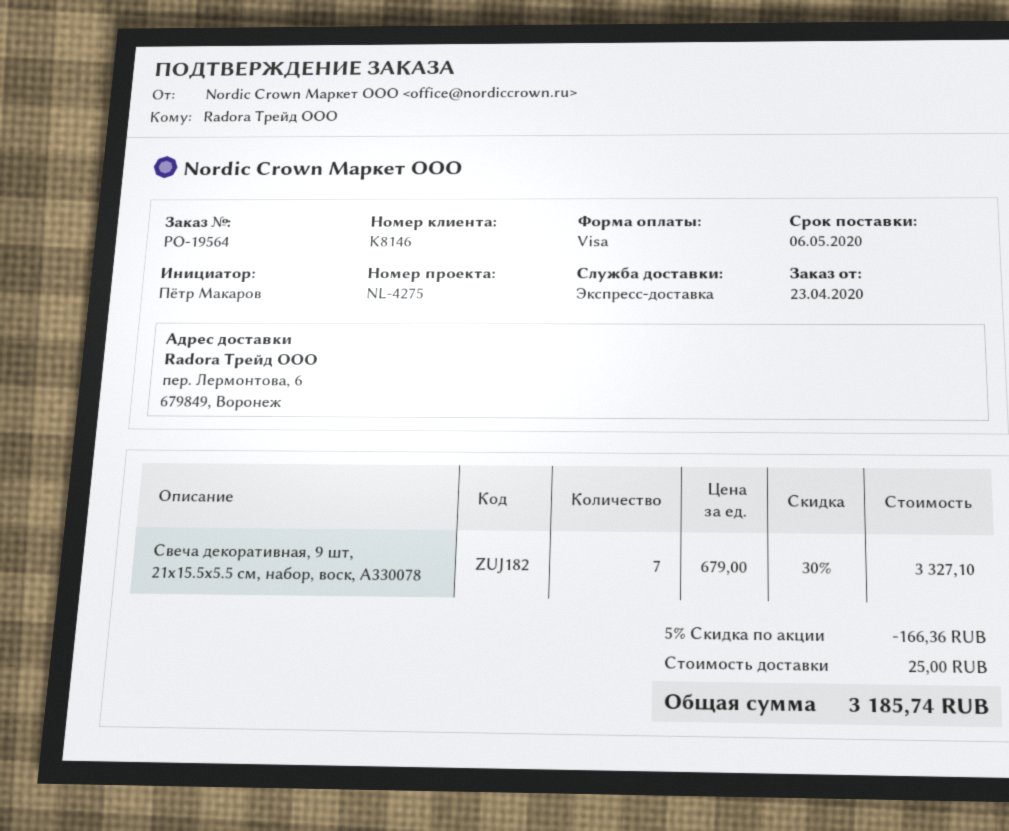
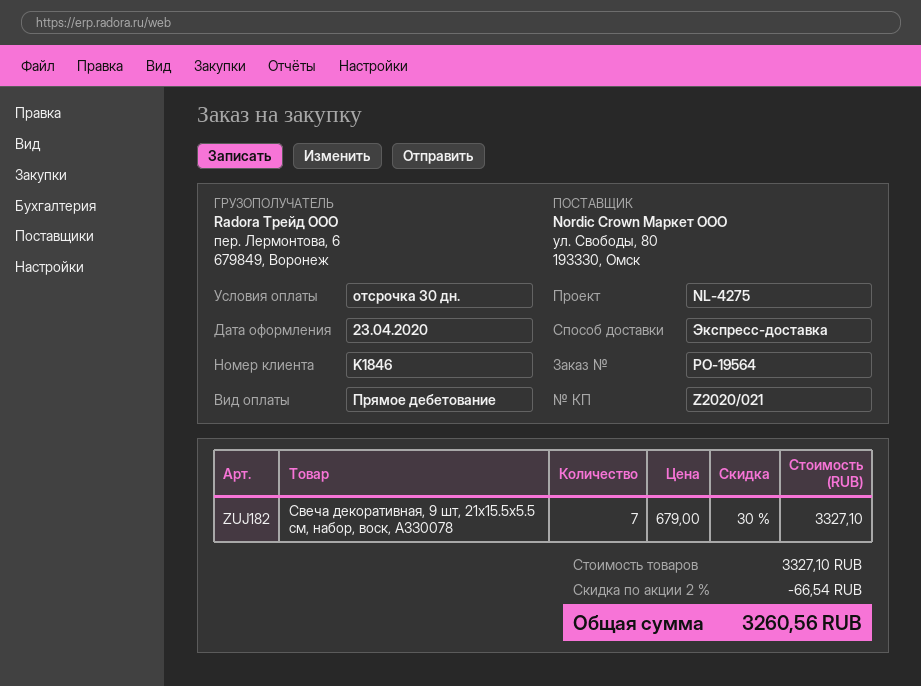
customer number: K8146 -> K1846
payment method: Visa -> direct debit
discount: 5% = 166.36 -> 2% = 66.54
shipping: 25.00 -> none
total: 3185.74 -> 3260.56

